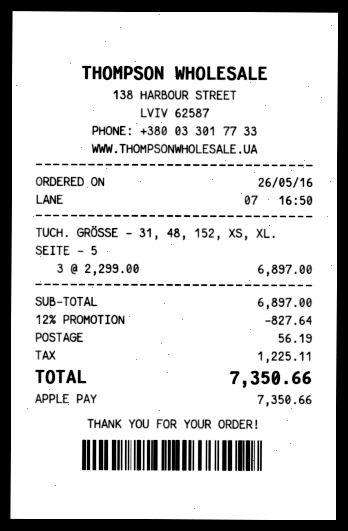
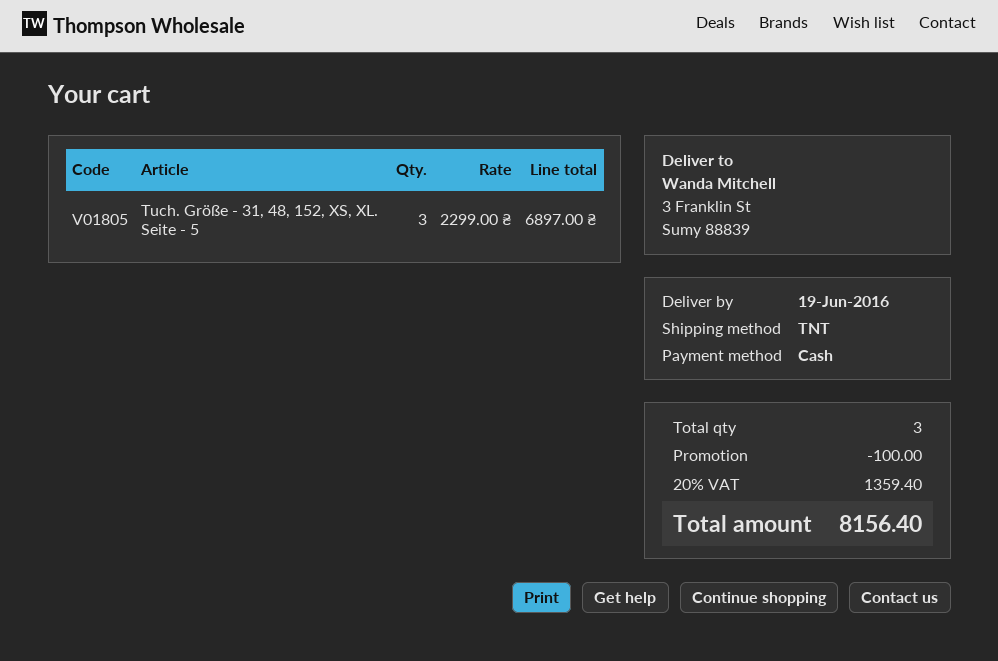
payment method: Apple Pay -> cash
discount: 827.64 -> 100.00
shipping: 56.19 -> none
tax: 1225.11 -> 1359.40
total: 7350.66 -> 8156.40

